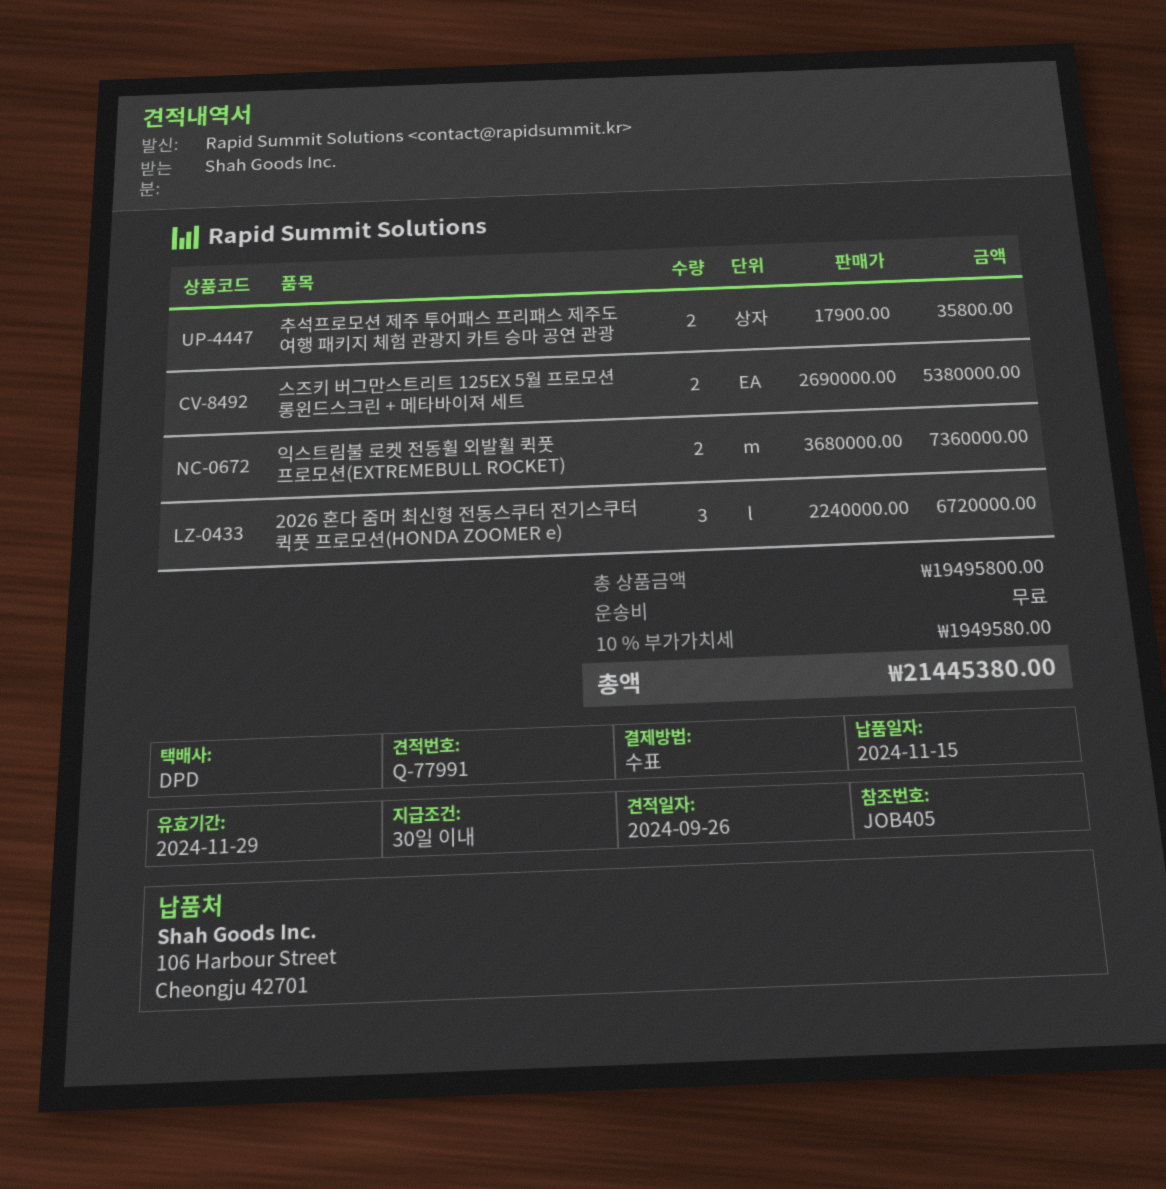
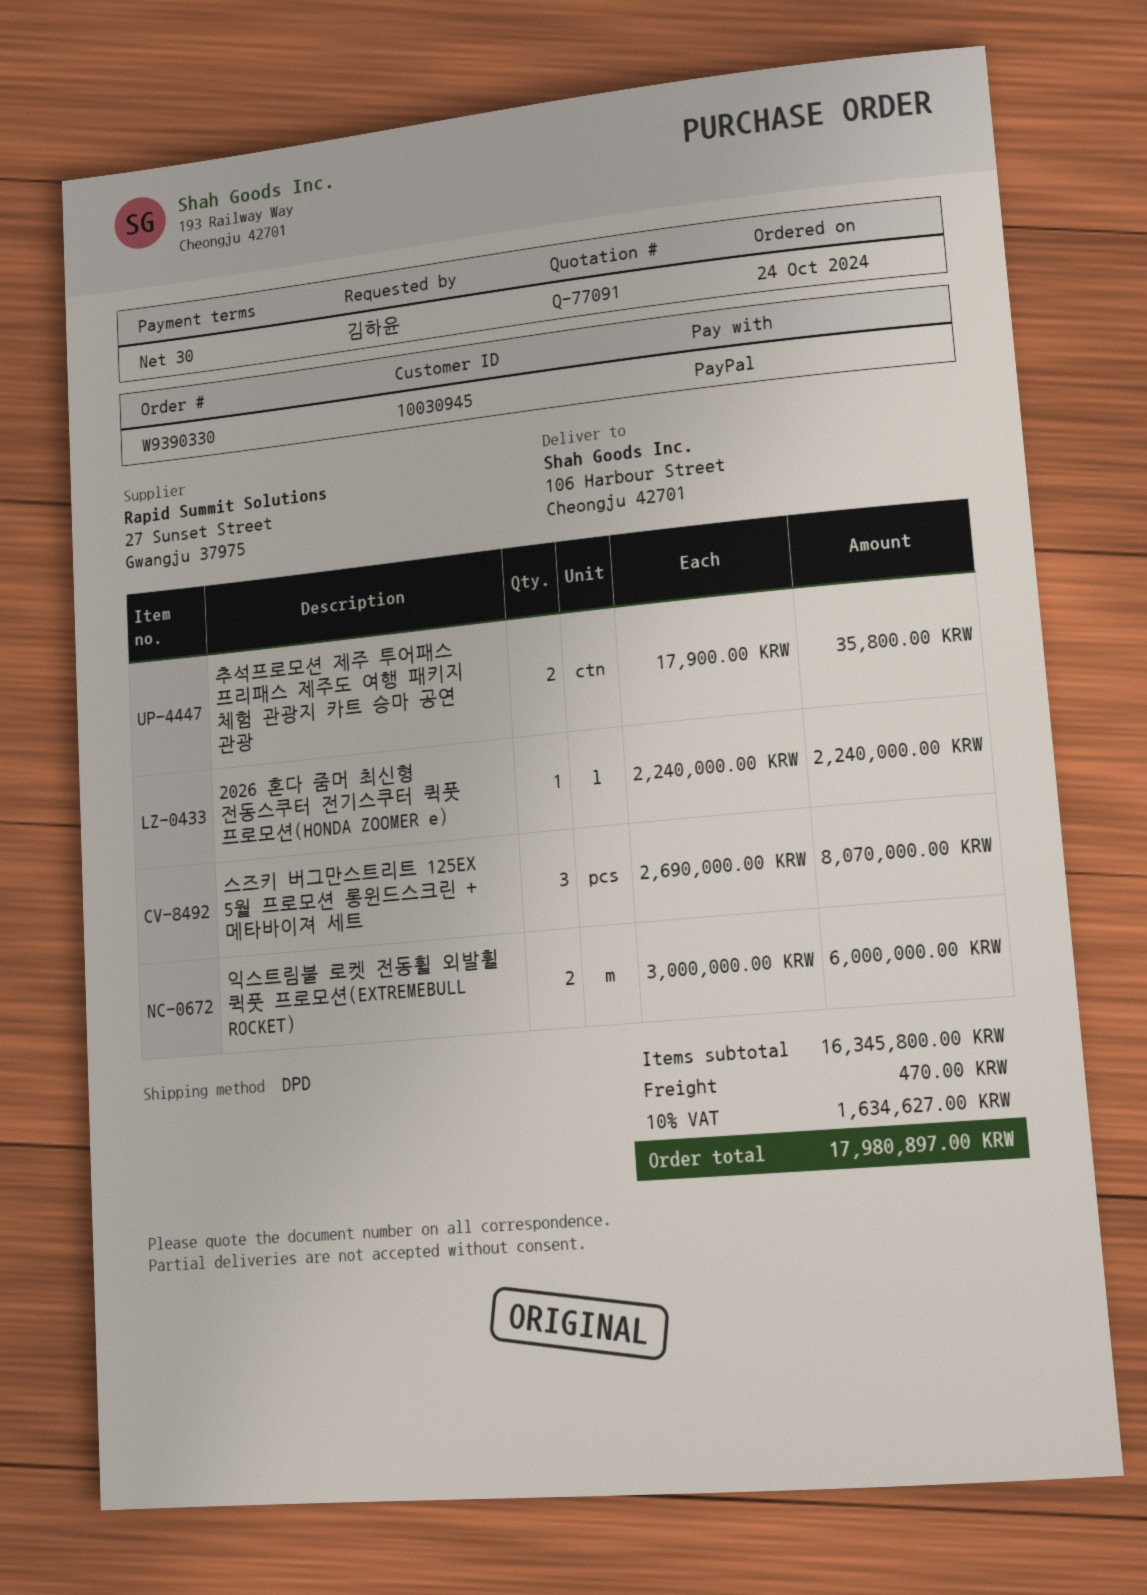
quote number: Q-77991 -> Q-77091
payment method: cheque -> PayPal
스즈키 버그만스트리트 125EX 5월 프로모션 롱윈드스크린 + 메타바이져 세트: 2 x 2690000.00 = 5380000.00 -> 3 x 2690000.00 = 8070000.00
익스트림불 로켓 전동휠 외발휠 퀵풋 프로모션(EXTREMEBULL ROCKET): 2 x 3680000.00 = 7360000.00 -> 2 x 3000000.00 = 6000000.00
2026 혼다 줌머 최신형 전동스쿠터 전기스쿠터 퀵풋 프로모션(HONDA ZOOMER e): 3 x 2240000.00 = 6720000.00 -> 1 x 2240000.00 = 2240000.00
subtotal: 19495800.00 -> 16345800.00
shipping: 0.00 -> 470.00
tax: 10% = 1949580.00 -> 10% = 1634627.00
total: 21445380.00 -> 17980897.00

